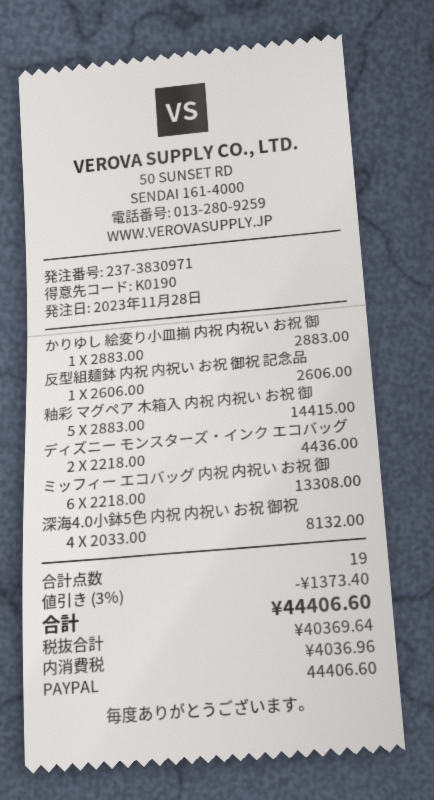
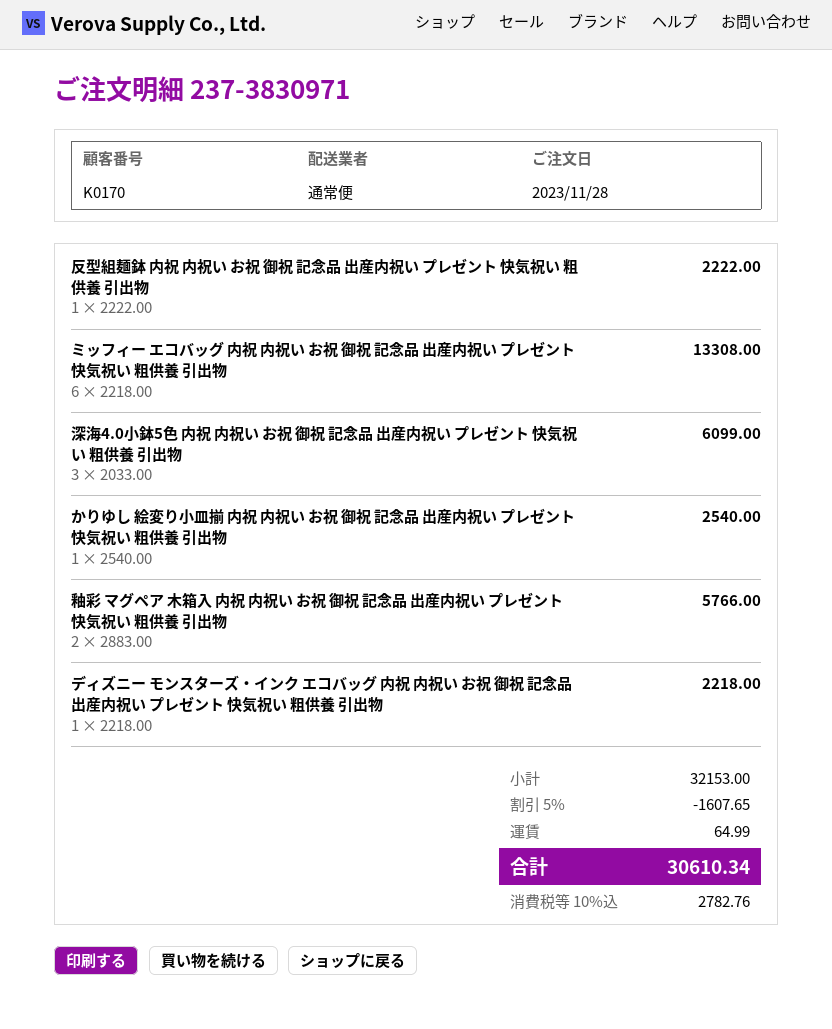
customer number: K0190 -> K0170
かりゆし 絵変り小皿揃 内祝 内祝い お祝 御: 1 x 2883.00 = 2883.00 -> 1 x 2540.00 = 2540.00
反型組麺鉢 内祝 内祝い お祝 御祝 記念品: 1 x 2606.00 = 2606.00 -> 1 x 2222.00 = 2222.00
釉彩 マグペア 木箱入 内祝 内祝い お祝 御: 5 x 2883.00 = 14415.00 -> 2 x 2883.00 = 5766.00
ディズニー モンスターズ・インク エコバッグ: 2 x 2218.00 = 4436.00 -> 1 x 2218.00 = 2218.00
深海4.0小鉢5色 内祝 内祝い お祝 御祝: 4 x 2033.00 = 8132.00 -> 3 x 2033.00 = 6099.00
discount: 3% = 1373.40 -> 5% = 1607.65
shipping: none -> 64.99
tax: 4036.96 -> 2782.76
total: 44406.60 -> 30610.34

